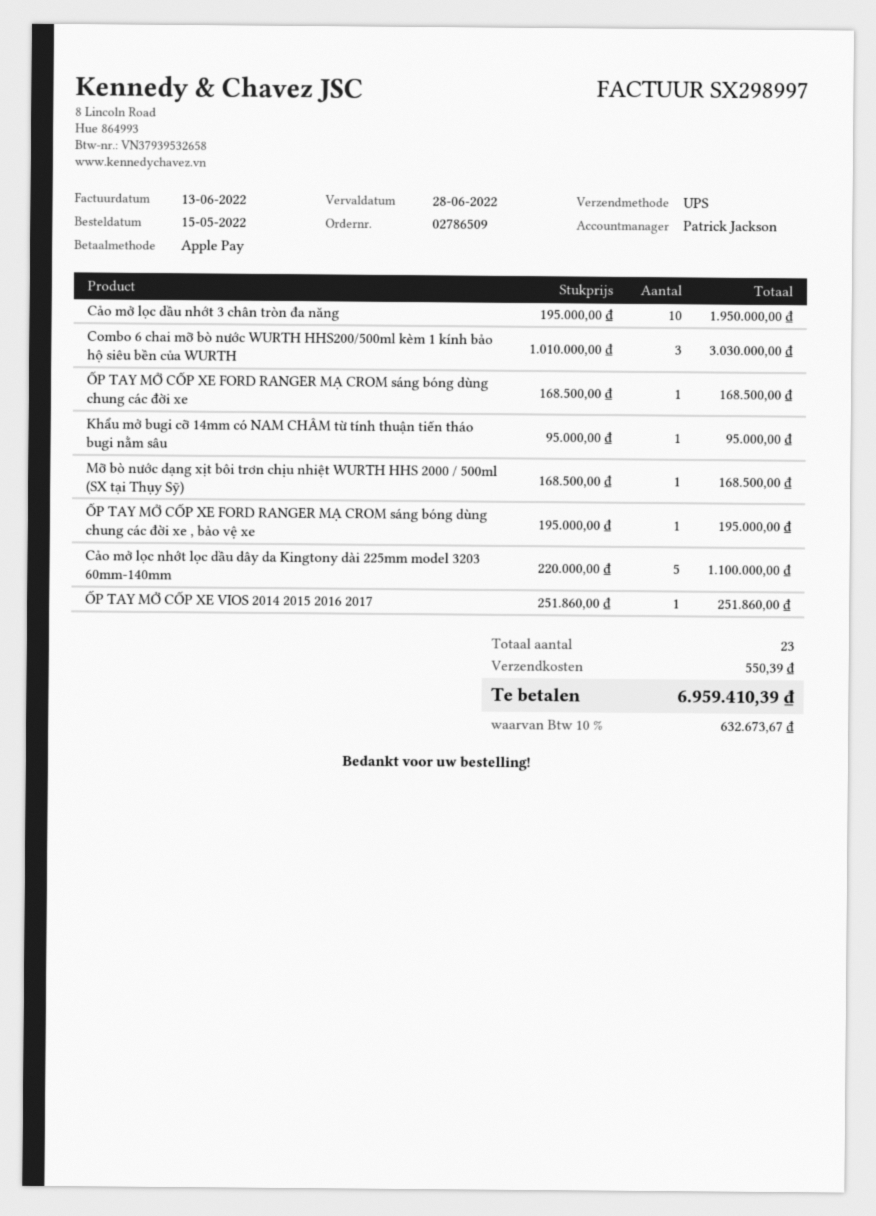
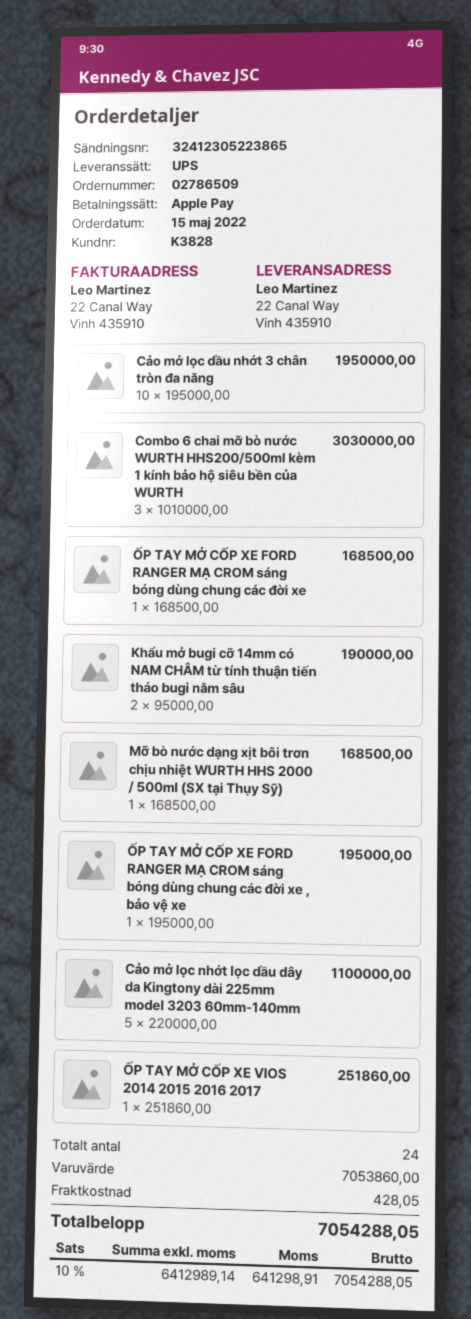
Khẩu mở bugi cỡ 14mm có NAM CHÂM từ tính thuận tiến tháo bugi nằm sâu: 1 x 95000.00 = 95000.00 -> 2 x 95000.00 = 190000.00
total quantity: 23 -> 24
shipping: 550.39 -> 428.05
tax: 10% = 632673.67 -> 10% = 641298.91
total: 6959410.39 -> 7054288.05

